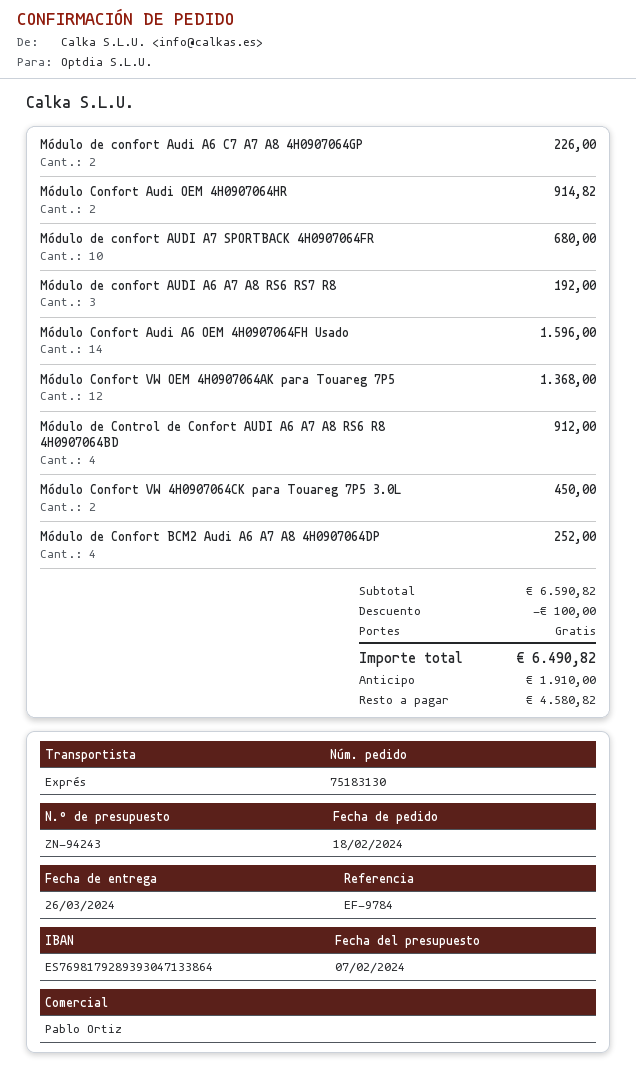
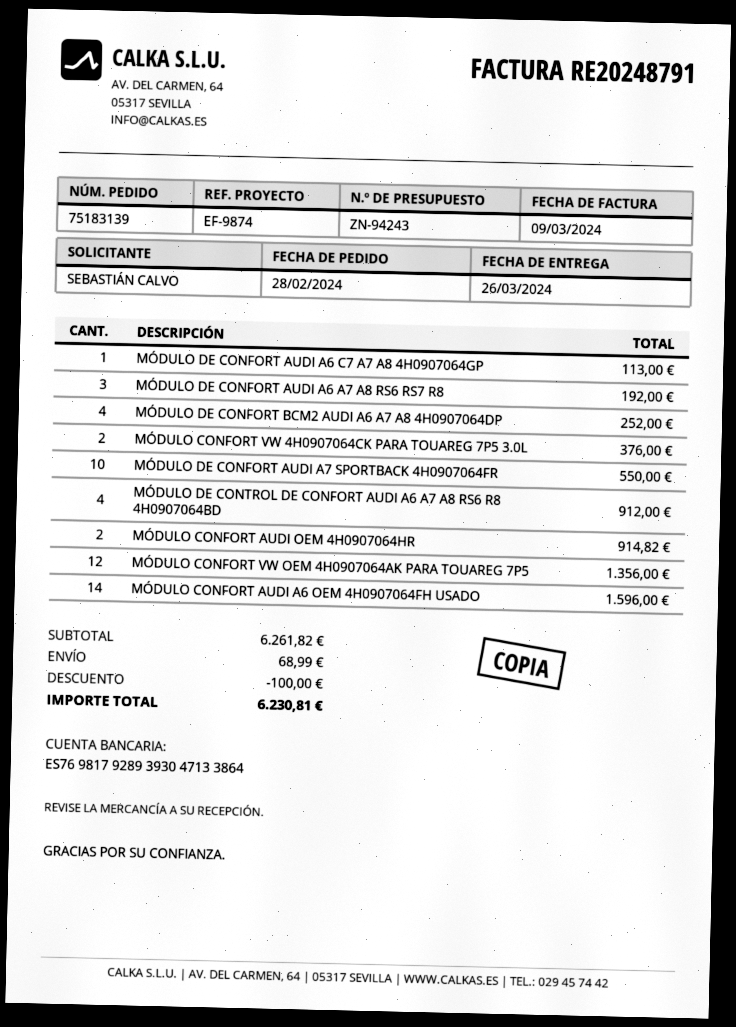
order number: 75183130 -> 75183139
order date: 2024-02-18 -> 2024-02-28
reference: EF-9784 -> EF-9874
Módulo de confort Audi A6 C7 A7 A8 4H0907064GP: 2 for 226.00 -> 1 for 113.00
Módulo de confort AUDI A7 SPORTBACK 4H0907064FR: 10 for 680.00 -> 10 for 550.00
Módulo Confort VW OEM 4H0907064AK para Touareg 7P5: 12 for 1368.00 -> 12 for 1356.00
Módulo Confort VW 4H0907064CK para Touareg 7P5 3.0L: 2 for 450.00 -> 2 for 376.00
subtotal: 6590.82 -> 6261.82
shipping: 0.00 -> 68.99
total: 6490.82 -> 6230.81

